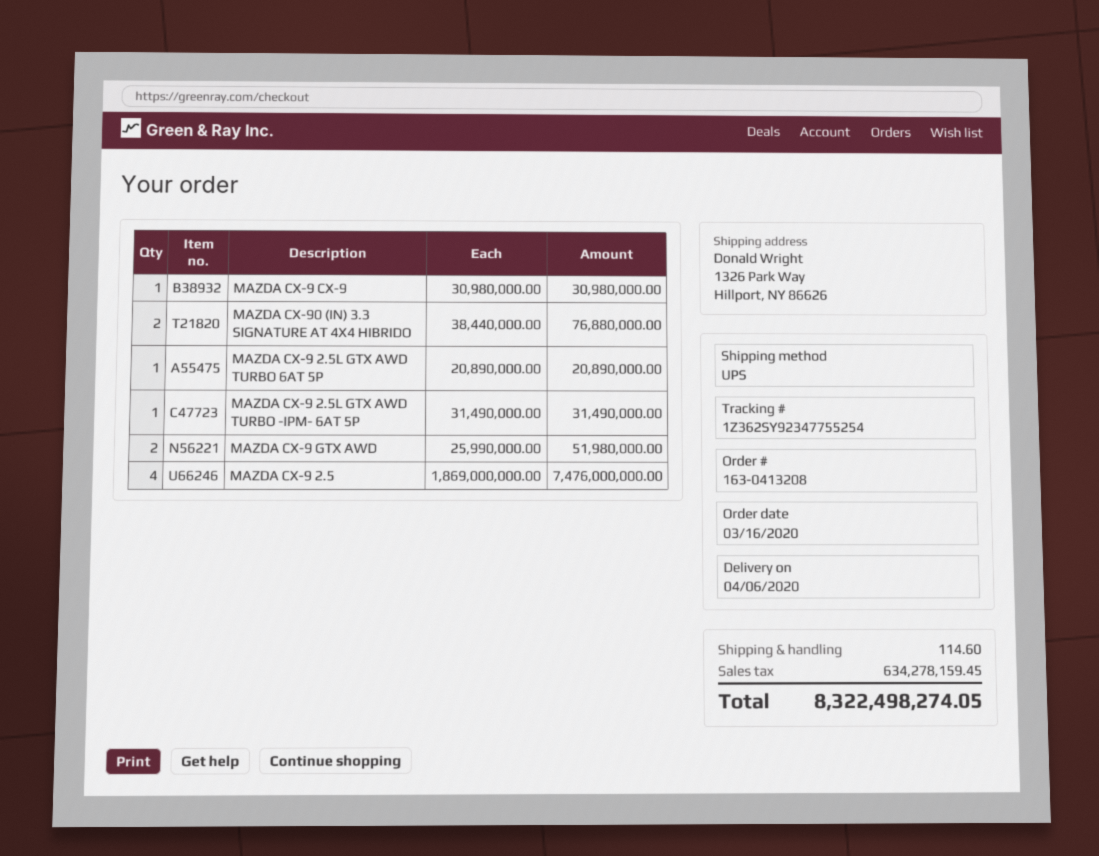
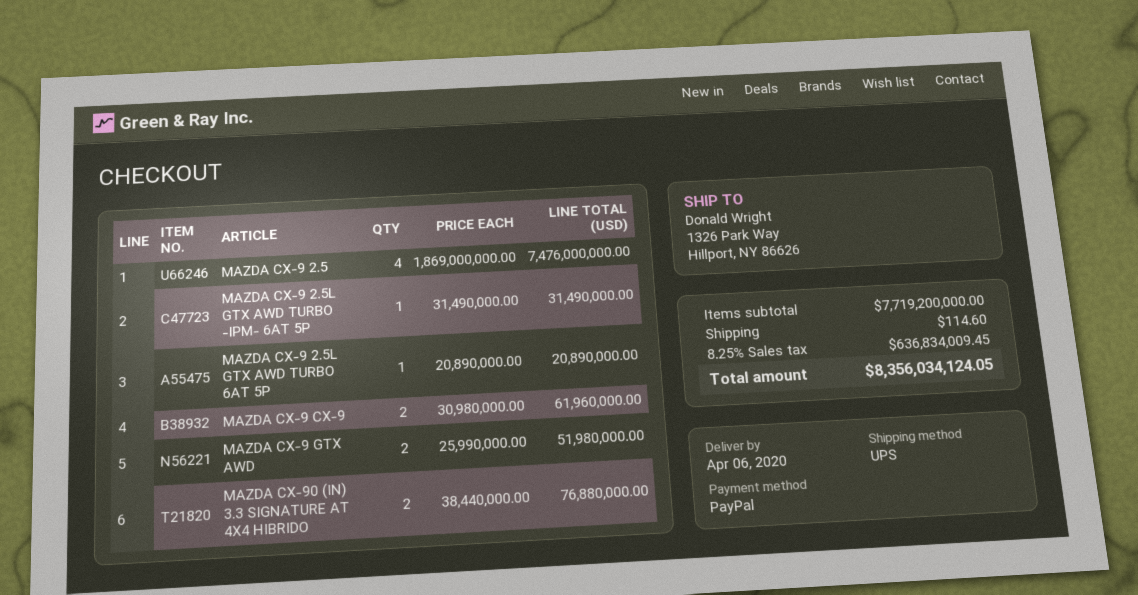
MAZDA CX-9 CX-9: 1 x 30980000.00 = 30980000.00 -> 2 x 30980000.00 = 61960000.00
tax: 634278159.45 -> 636834009.45
total: 8322498274.05 -> 8356034124.05

